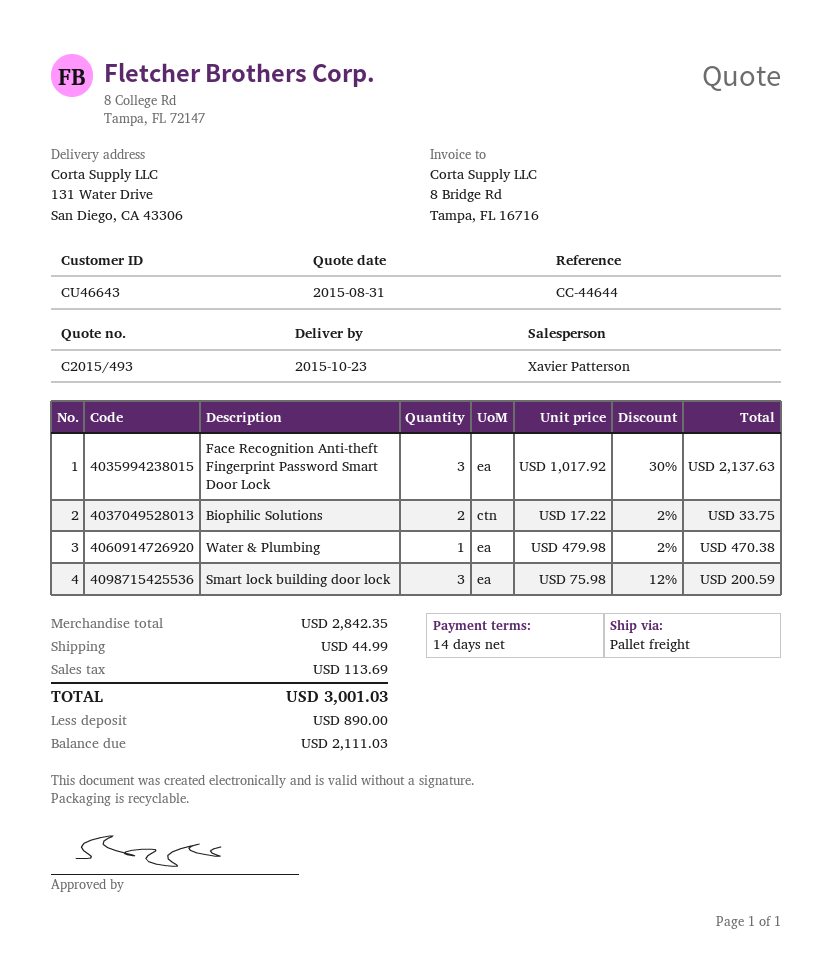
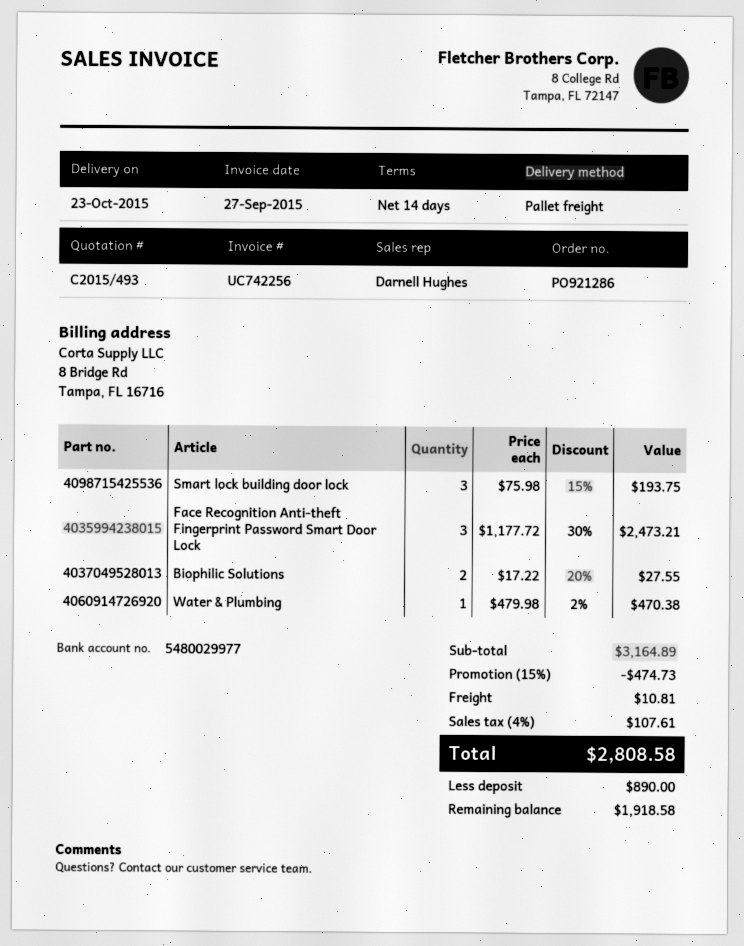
sales rep: Xavier Patterson -> Darnell Hughes
Face Recognition Anti-theft Fingerprint Password Smart Door Lock: 3 x 1017.92 - 30% = 2137.63 -> 3 x 1177.72 - 30% = 2473.21
Biophilic Solutions: 2 x 17.22 - 2% = 33.75 -> 2 x 17.22 - 20% = 27.55
Smart lock building door lock: 3 x 75.98 - 12% = 200.59 -> 3 x 75.98 - 15% = 193.75
subtotal: 2842.35 -> 3164.89
discount: none -> 15% = 474.73
shipping: 44.99 -> 10.81
tax: 113.69 -> 107.61
total: 3001.03 -> 2808.58
balance: 2111.03 -> 1918.58

